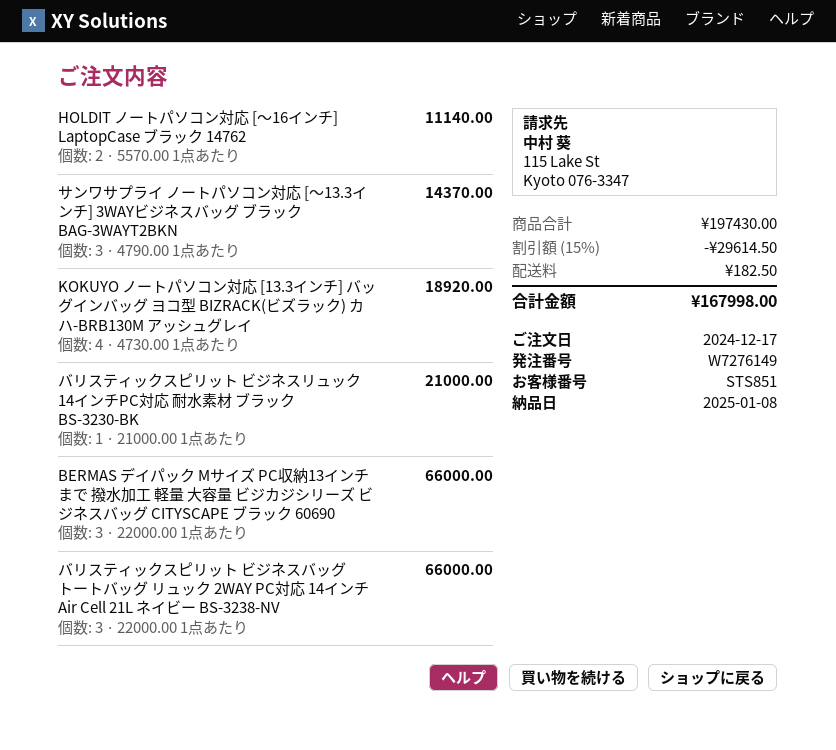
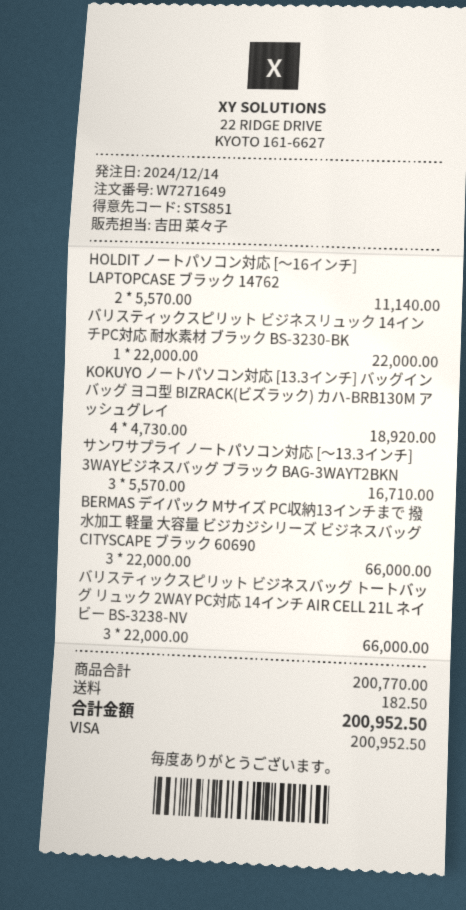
order number: W7276149 -> W7271649
order date: 2024-12-17 -> 2024-12-14
サンワサプライ ノートパソコン対応 [〜13.3インチ] 3WAYビジネスバッグ ブラック BAG-3WAYT2BKN: 3 x 4790.00 = 14370.00 -> 3 x 5570.00 = 16710.00
バリスティックスピリット ビジネスリュック 14インチPC対応 耐水素材 ブラック BS-3230-BK: 1 x 21000.00 = 21000.00 -> 1 x 22000.00 = 22000.00
subtotal: 197430.00 -> 200770.00
discount: 15% = 29614.50 -> none
total: 167998.00 -> 200952.50

